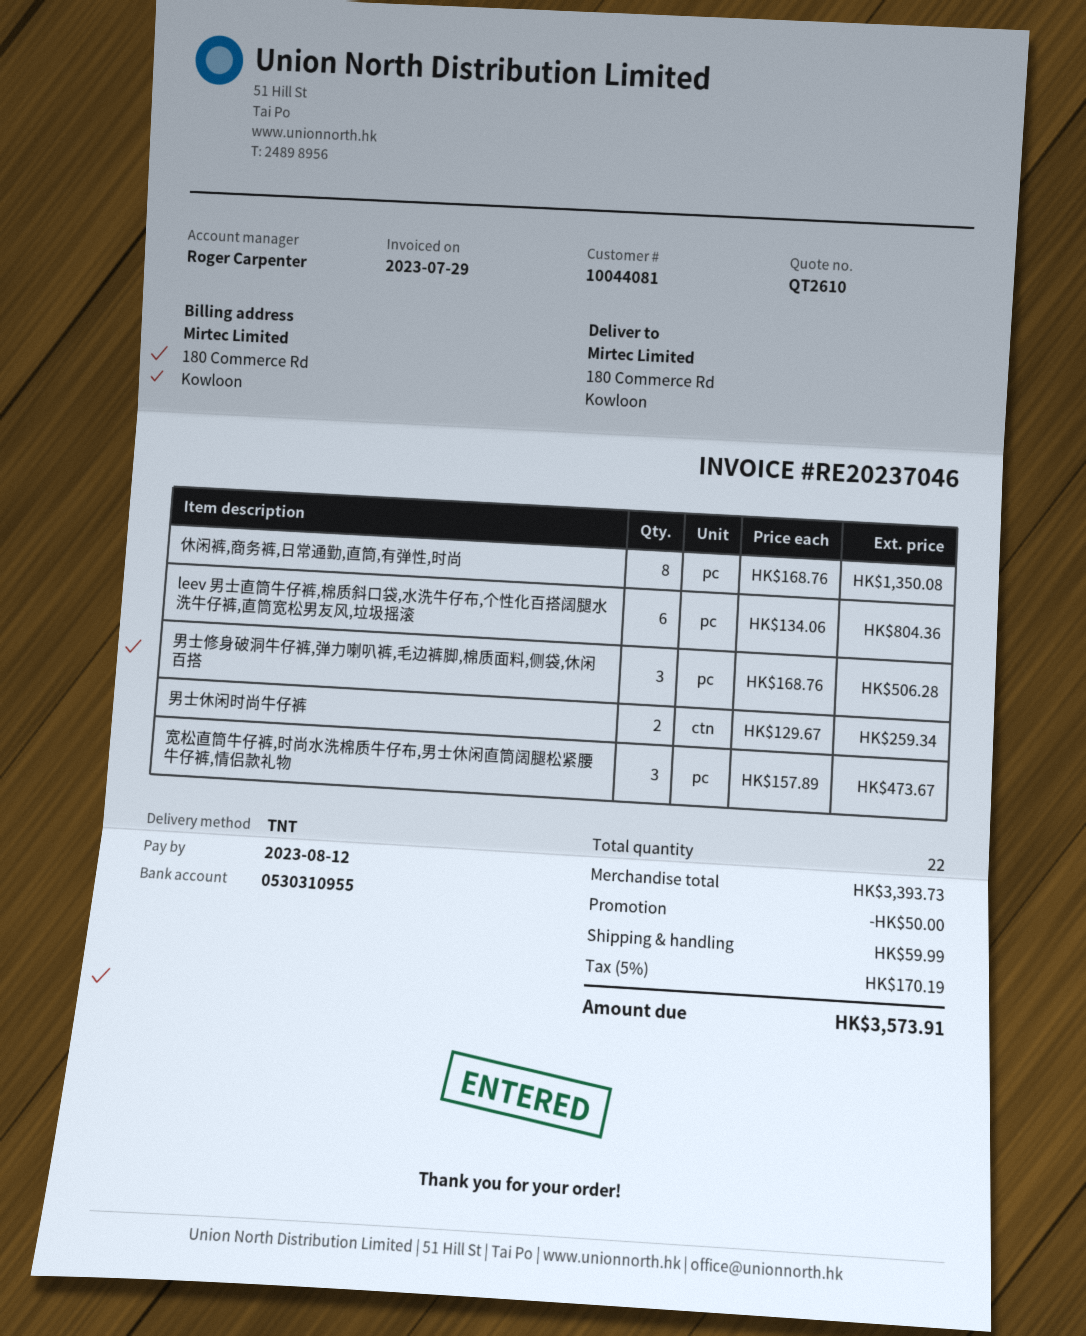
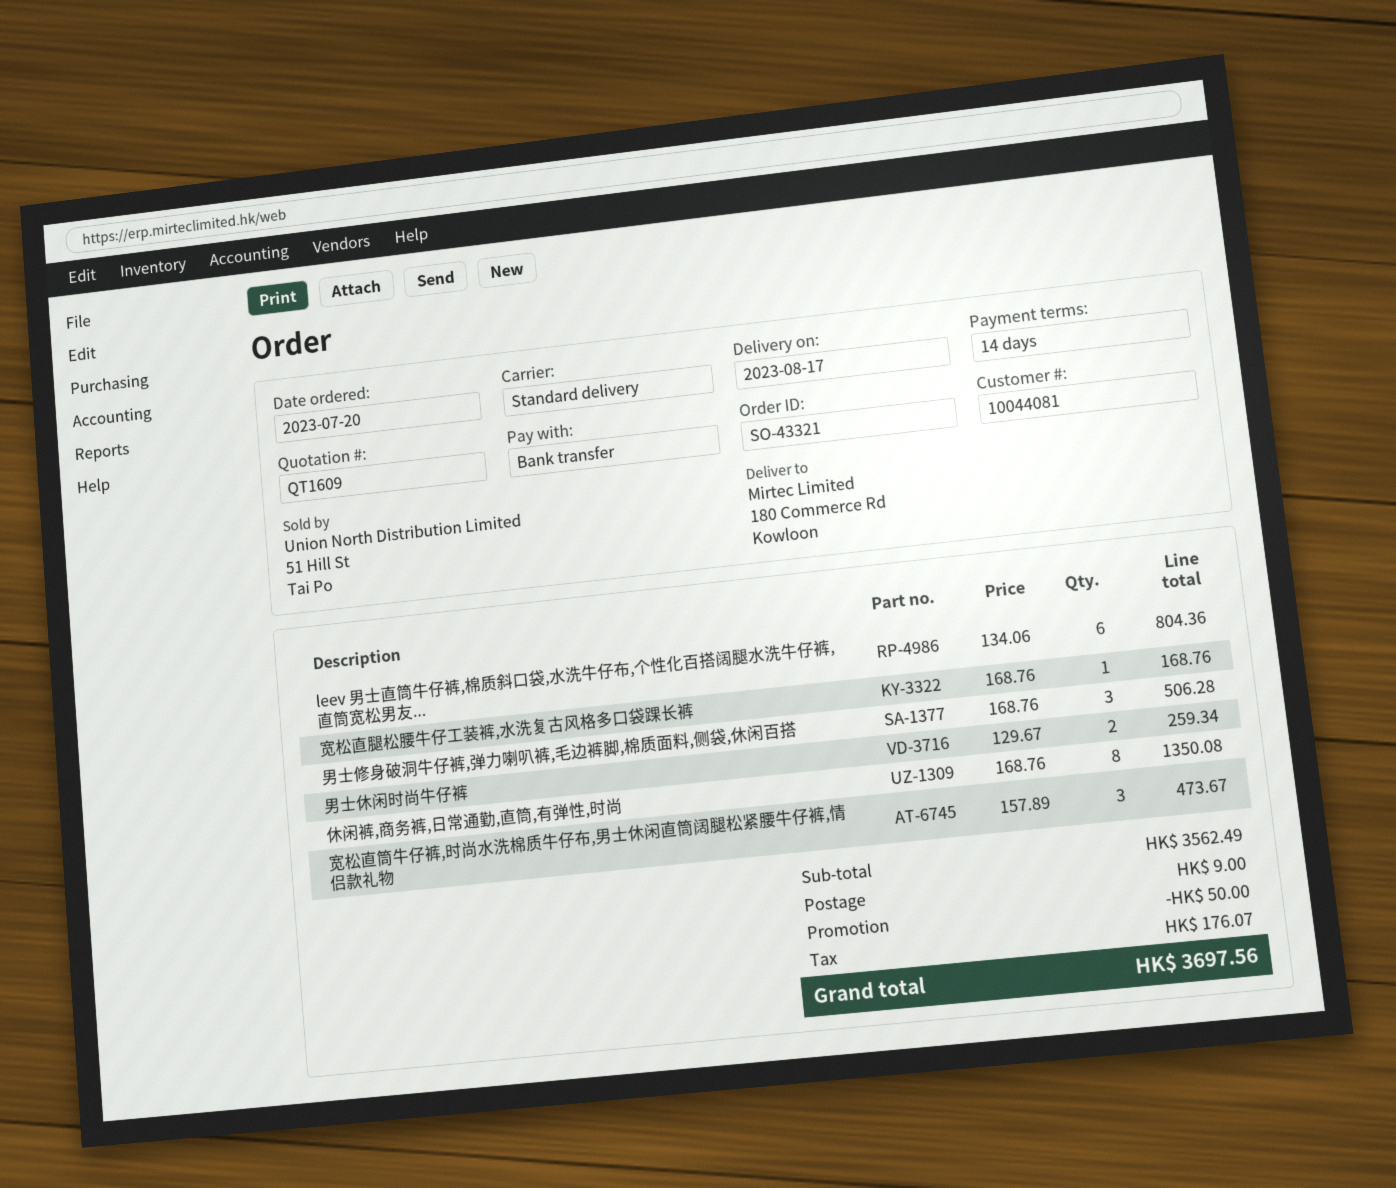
quote number: QT2610 -> QT1609
shipping method: TNT -> standard
宽松直腿松腰牛仔工装裤,水洗复古风格多口袋踝长裤: none -> 1 x 168.76 = 168.76
subtotal: 3393.73 -> 3562.49
shipping: 59.99 -> 9.00
tax: 170.19 -> 176.07
total: 3573.91 -> 3697.56

